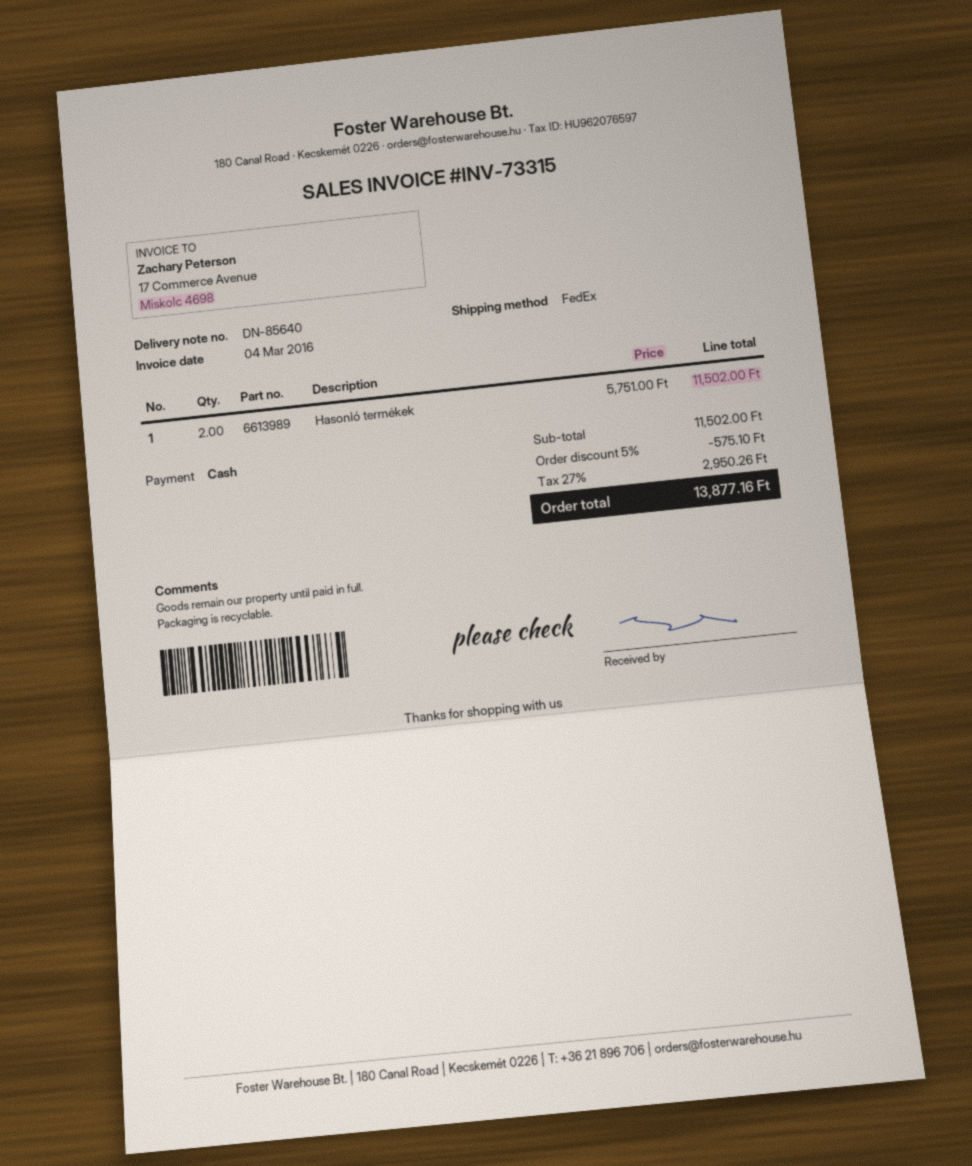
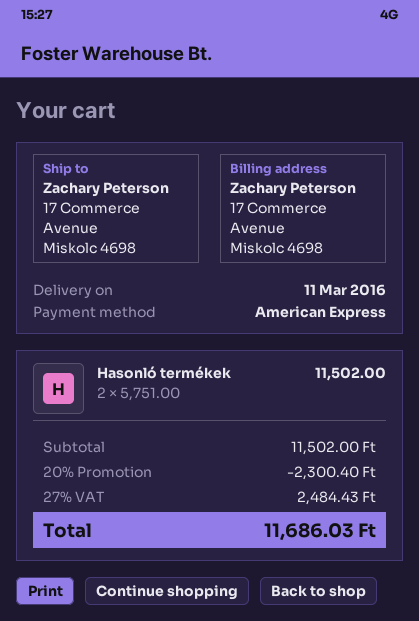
payment method: cash -> American Express
discount: 5% = 575.10 -> 20% = 2300.40
tax: 27% = 2950.26 -> 27% = 2484.43
total: 13877.16 -> 11686.03

